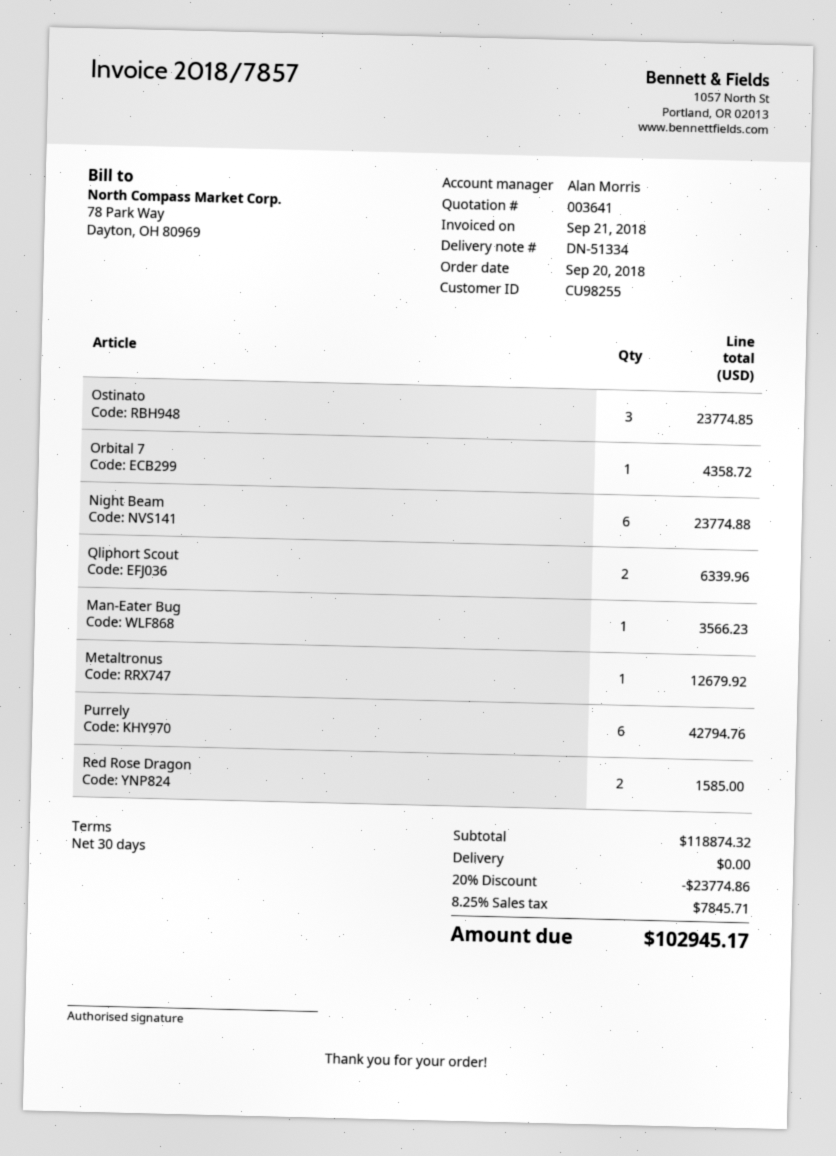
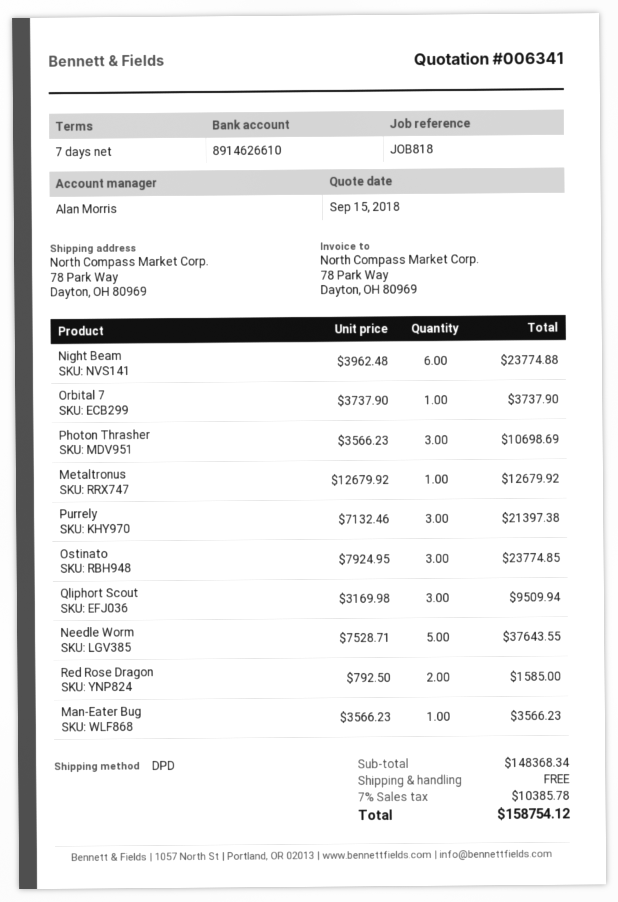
quote number: 003641 -> 006341
payment terms: 30 days -> 7 days
Orbital 7: 1 for 4358.72 -> 1 for 3737.90
Qliphort Scout: 2 for 6339.96 -> 3 for 9509.94
Purrely: 6 for 42794.76 -> 3 for 21397.38
Photon Thrasher: none -> 3 for 10698.69
Needle Worm: none -> 5 for 37643.55
subtotal: 118874.32 -> 148368.34
discount: 20% = 23774.86 -> none
tax: 8.25% = 7845.71 -> 7% = 10385.78
total: 102945.17 -> 158754.12

